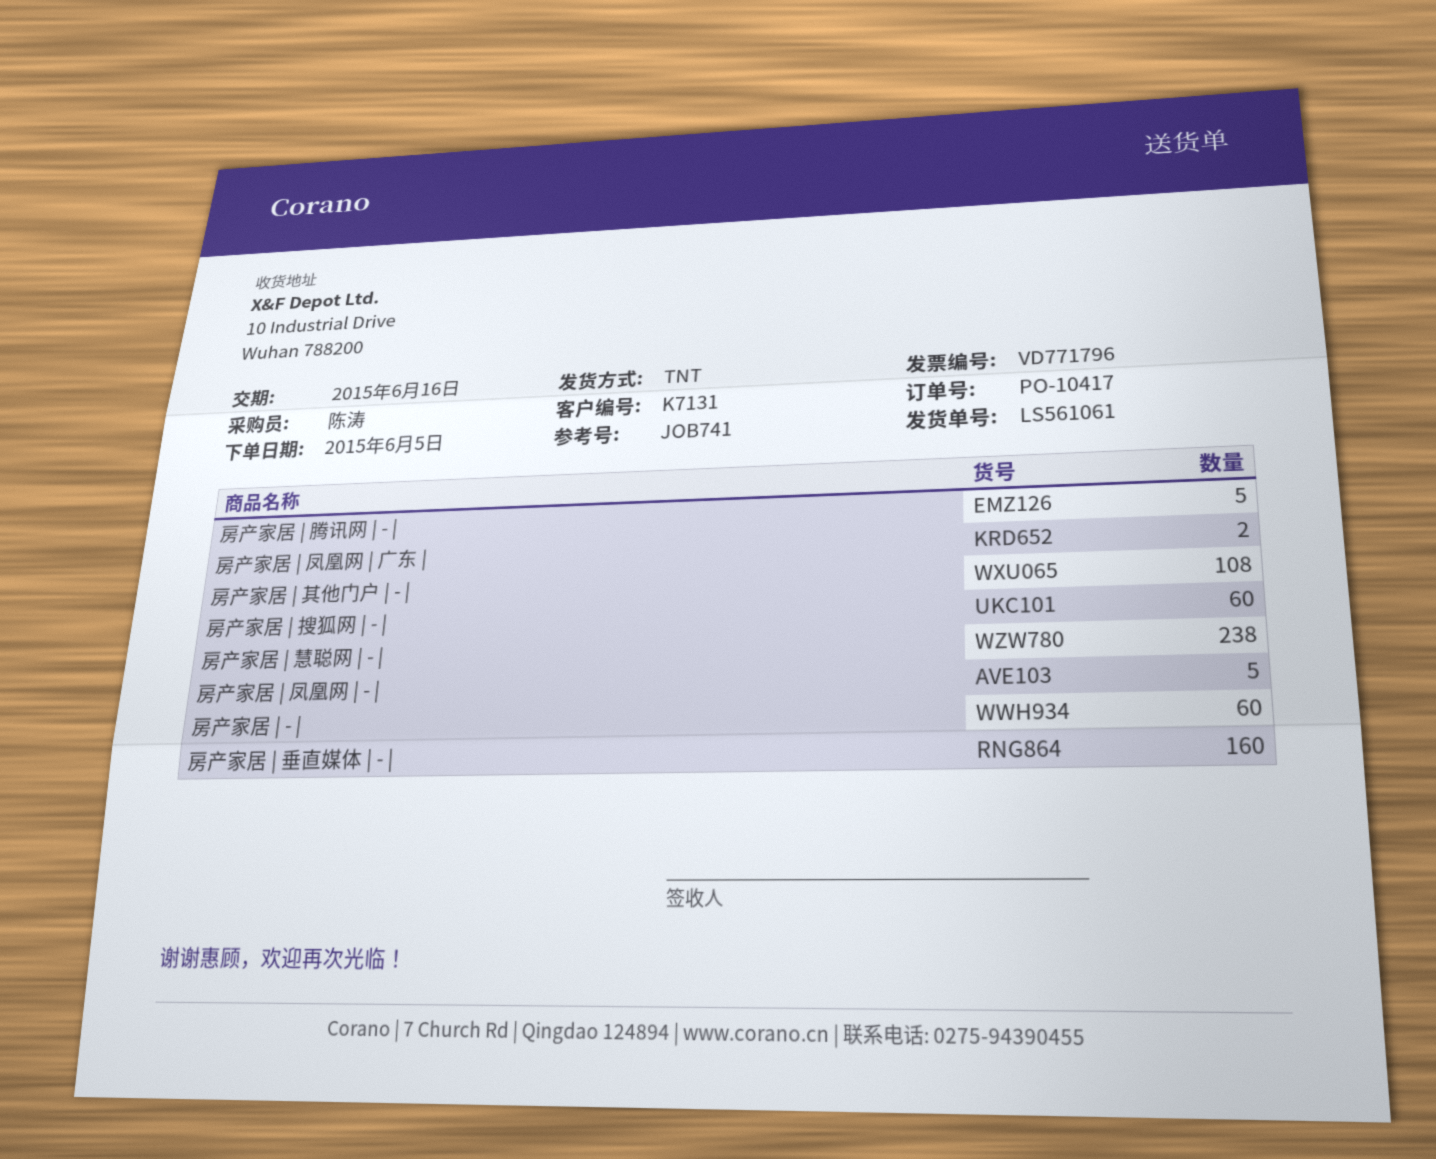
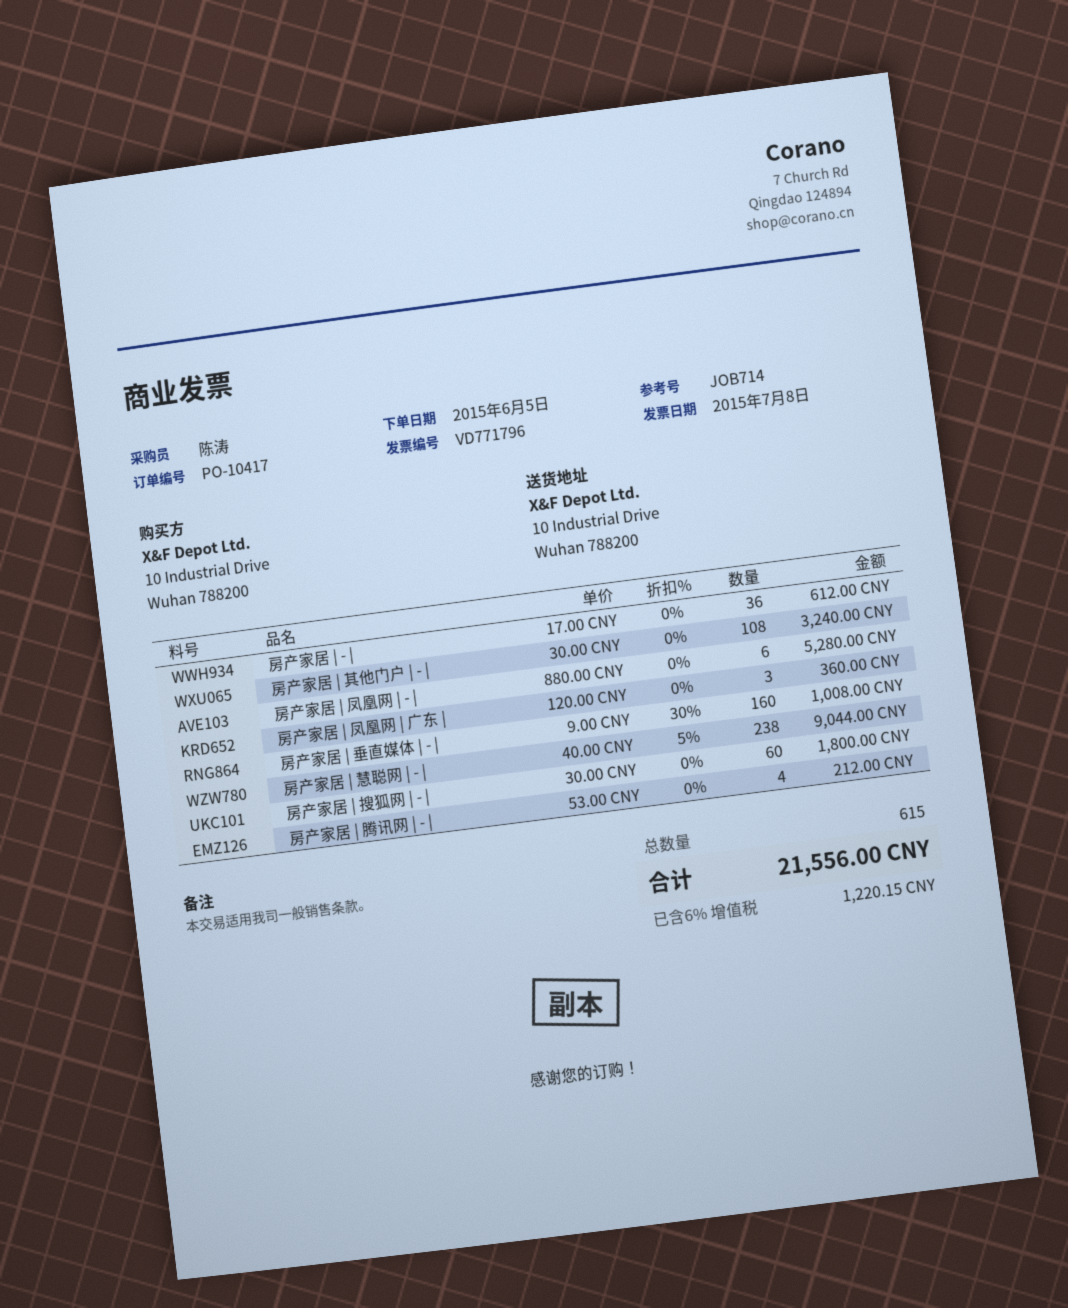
reference: JOB741 -> JOB714
房产家居 | 腾讯网 | - |: 5 -> 4
房产家居 | 凤凰网 | 广东 |: 2 -> 3
房产家居 | 凤凰网 | - |: 5 -> 6
房产家居 | - |: 60 -> 36

